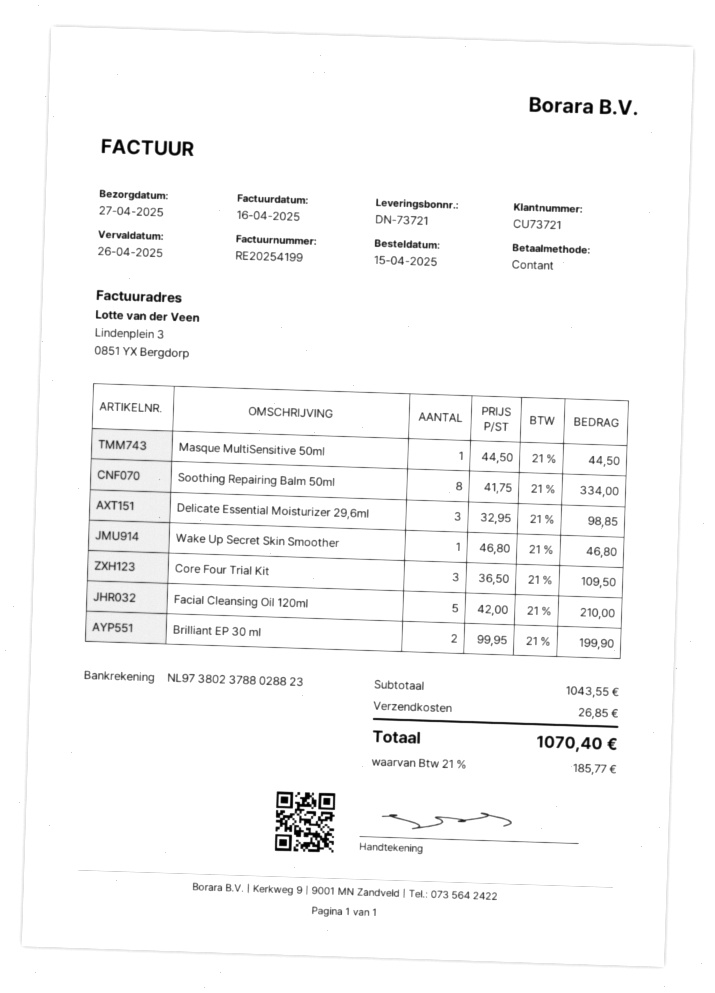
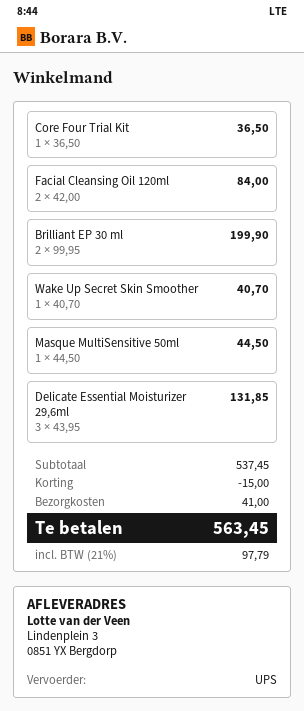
Soothing Repairing Balm 50ml: 8 x 41.75 = 334.00 -> none
Delicate Essential Moisturizer 29,6ml: 3 x 32.95 = 98.85 -> 3 x 43.95 = 131.85
Wake Up Secret Skin Smoother: 1 x 46.80 = 46.80 -> 1 x 40.70 = 40.70
Core Four Trial Kit: 3 x 36.50 = 109.50 -> 1 x 36.50 = 36.50
Facial Cleansing Oil 120ml: 5 x 42.00 = 210.00 -> 2 x 42.00 = 84.00
subtotal: 1043.55 -> 537.45
discount: none -> 15.00
shipping: 26.85 -> 41.00
tax: 21% = 185.77 -> 21% = 97.79
total: 1070.40 -> 563.45

